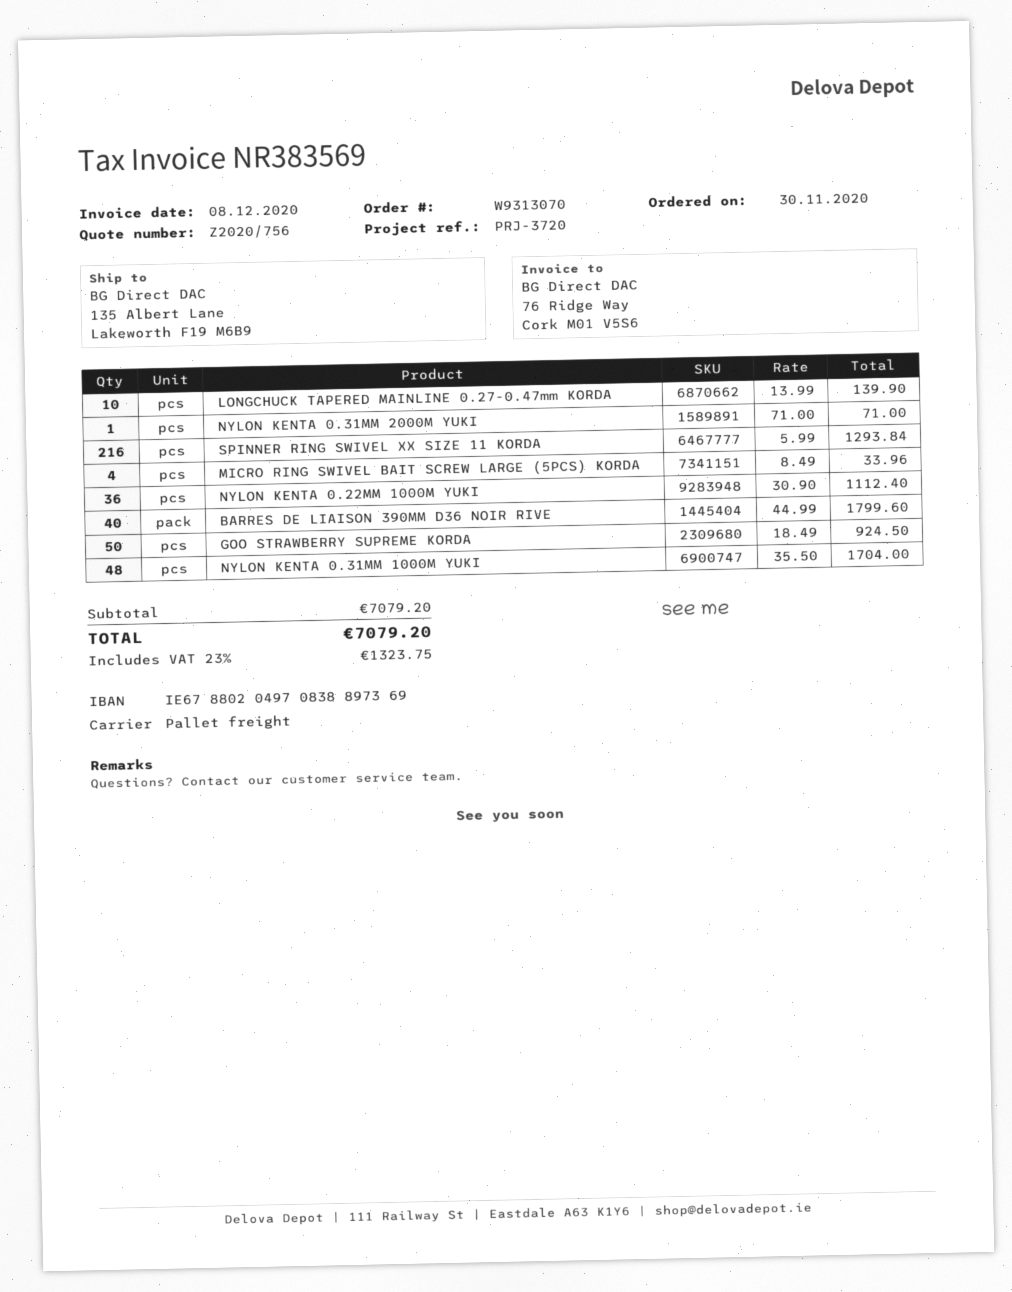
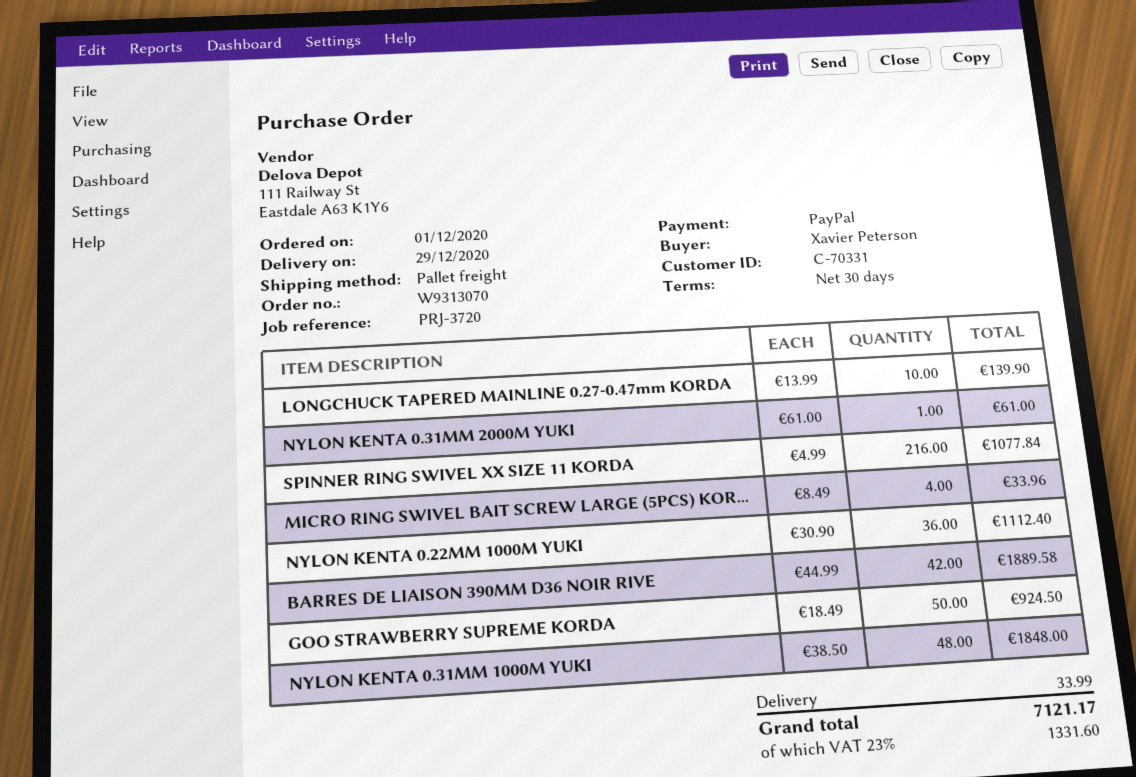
order date: 2020-11-30 -> 2020-12-01
NYLON KENTA 0.31MM 2000M YUKI: 1 x 71.00 = 71.00 -> 1 x 61.00 = 61.00
SPINNER RING SWIVEL XX SIZE 11 KORDA: 216 x 5.99 = 1293.84 -> 216 x 4.99 = 1077.84
BARRES DE LIAISON 390MM D36 NOIR RIVE: 40 x 44.99 = 1799.60 -> 42 x 44.99 = 1889.58
NYLON KENTA 0.31MM 1000M YUKI: 48 x 35.50 = 1704.00 -> 48 x 38.50 = 1848.00
shipping: none -> 33.99
tax: 23% = 1323.75 -> 23% = 1331.60
total: 7079.20 -> 7121.17

